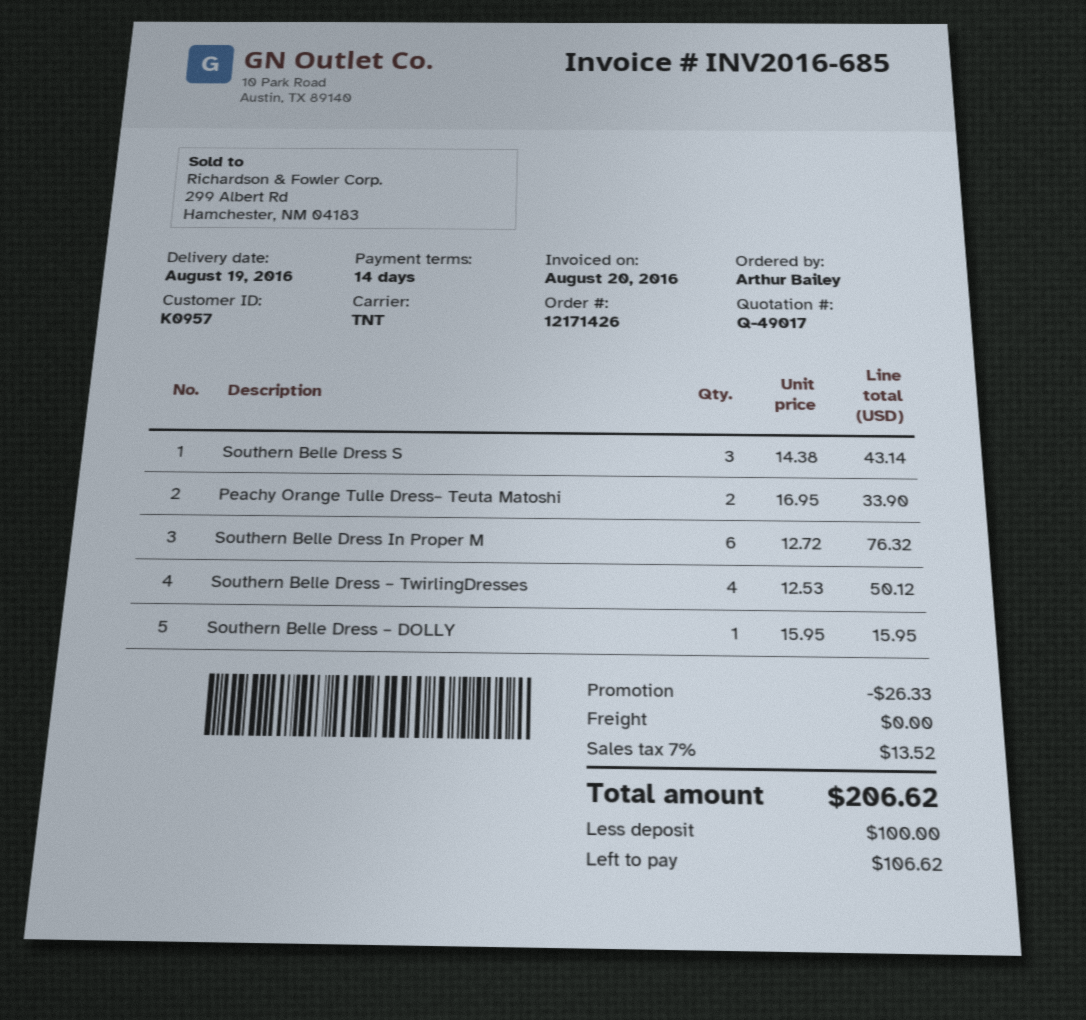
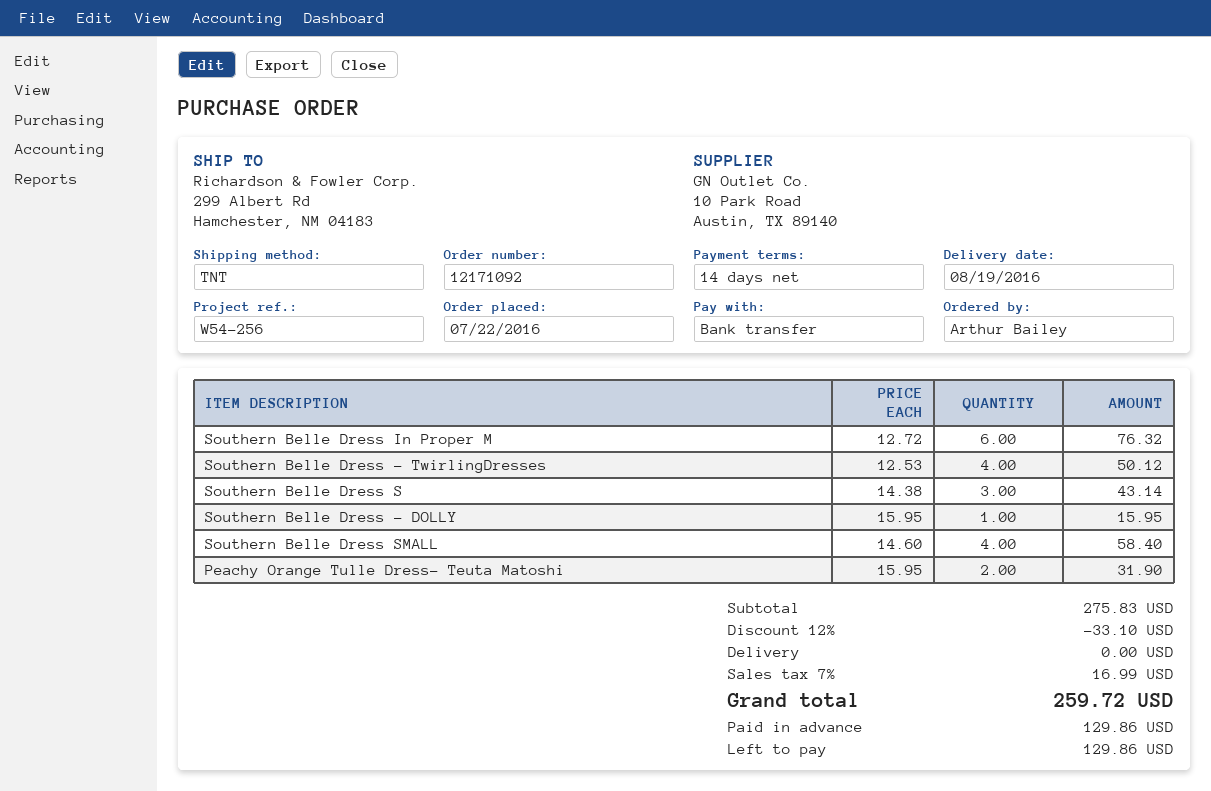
order number: 12171426 -> 12171092
Peachy Orange Tulle Dress– Teuta Matoshi: 2 x 16.95 = 33.90 -> 2 x 15.95 = 31.90
Southern Belle Dress SMALL: none -> 4 x 14.60 = 58.40
discount: 26.33 -> 33.10
tax: 7% = 13.52 -> 7% = 16.99
total: 206.62 -> 259.72
deposit: 100.00 -> 129.86
balance: 106.62 -> 129.86

